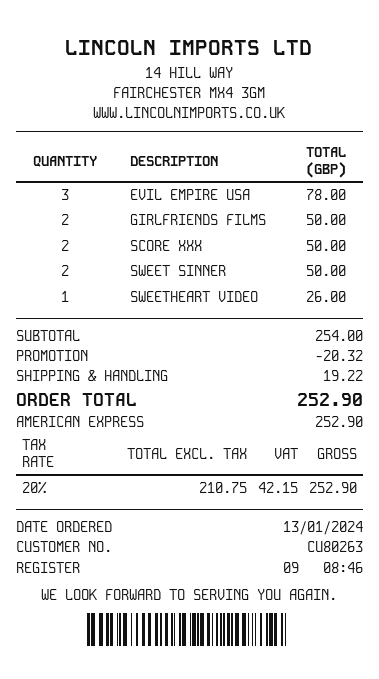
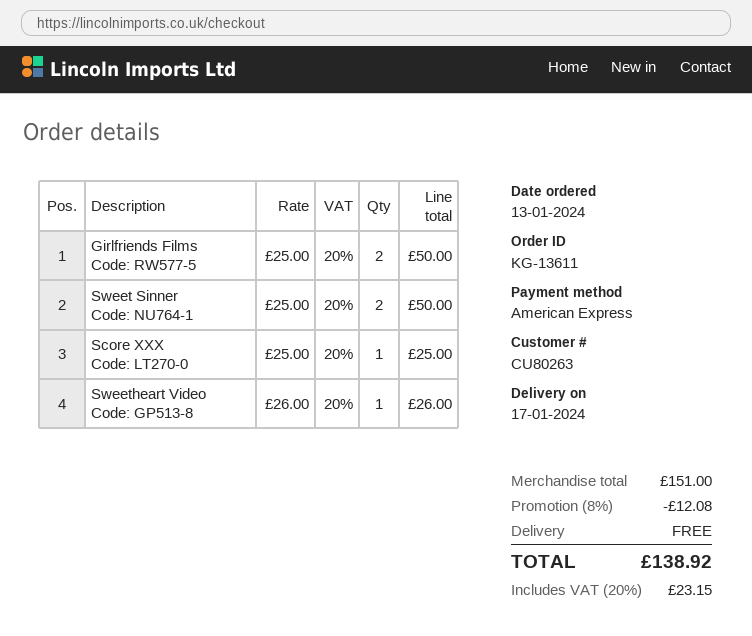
EVIL EMPIRE USA: 3 for 78.00 -> none
SCORE XXX: 2 for 50.00 -> 1 for 25.00
subtotal: 254.00 -> 151.00
discount: 20.32 -> 12.08
shipping: 19.22 -> 0.00
tax: 20% = 42.15 -> 20% = 23.15
total: 252.90 -> 138.92

